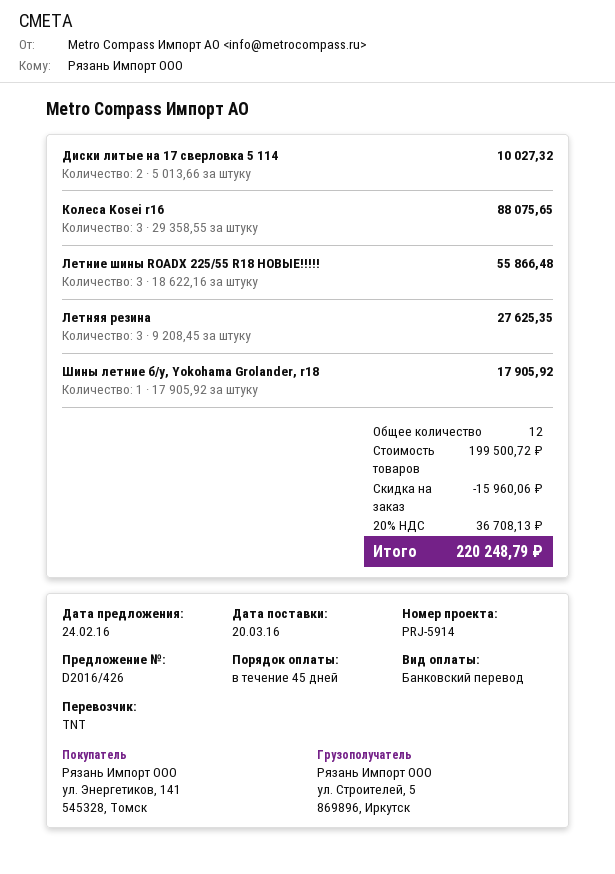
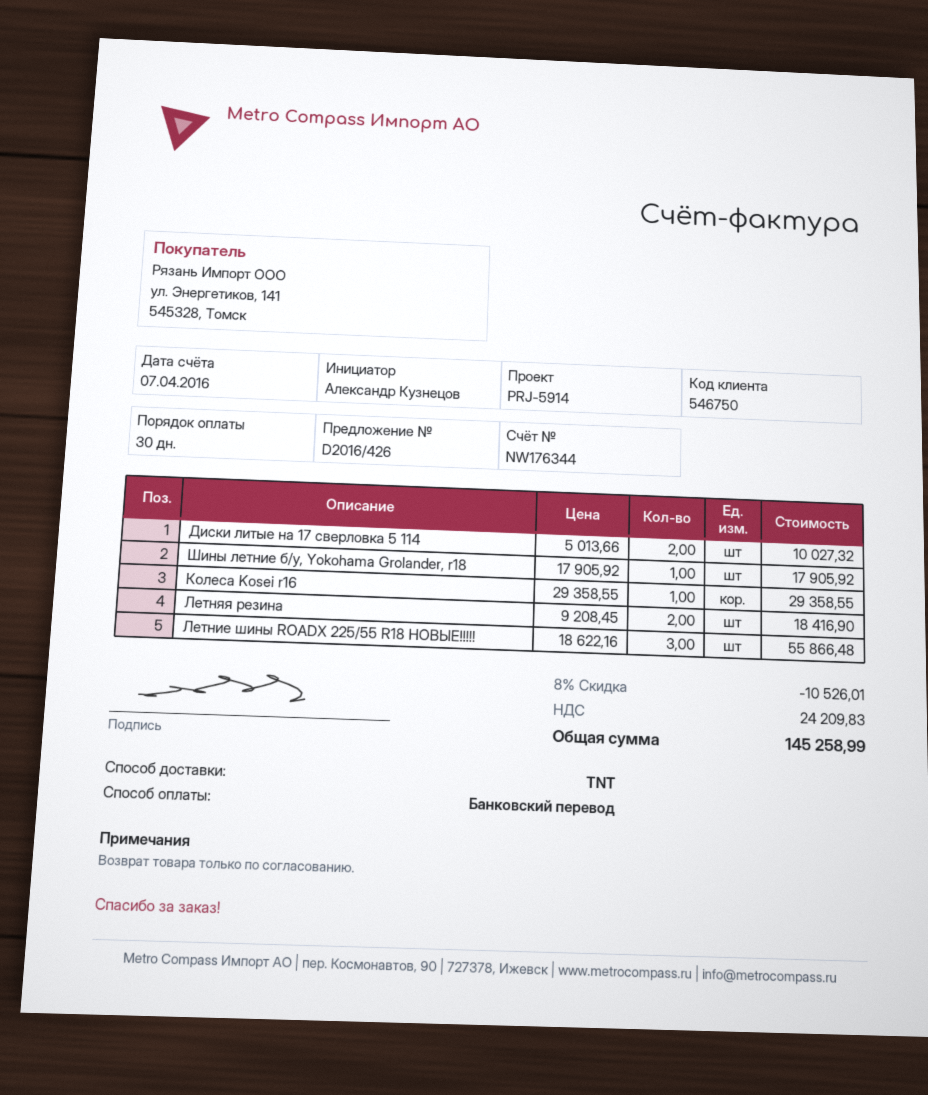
payment terms: 45 days -> 30 days
Колеса Kosei r16: 3 x 29358.55 = 88075.65 -> 1 x 29358.55 = 29358.55
Летняя резина: 3 x 9208.45 = 27625.35 -> 2 x 9208.45 = 18416.90
discount: 15960.06 -> 10526.01
tax: 36708.13 -> 24209.83
total: 220248.79 -> 145258.99

